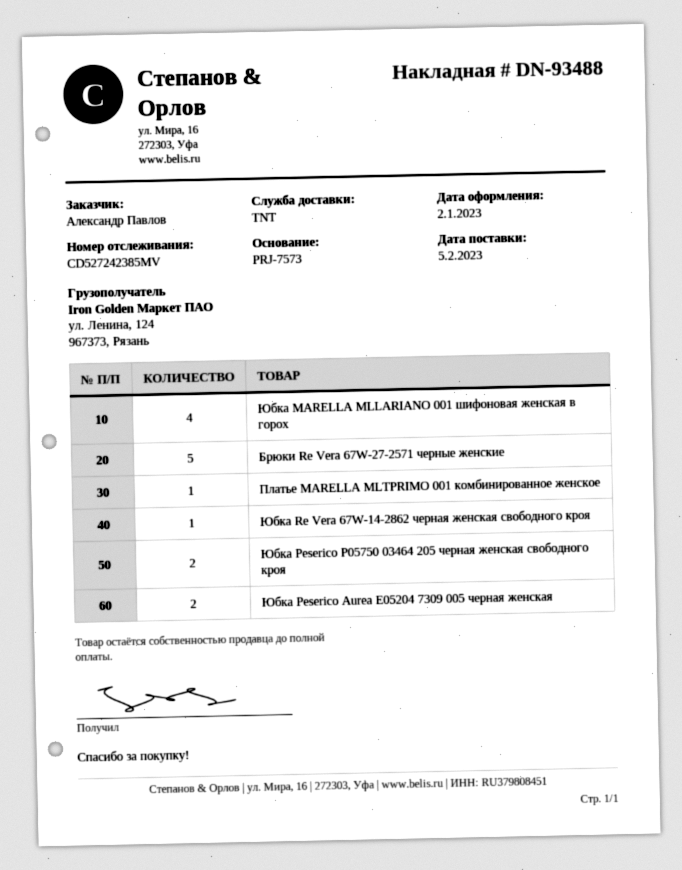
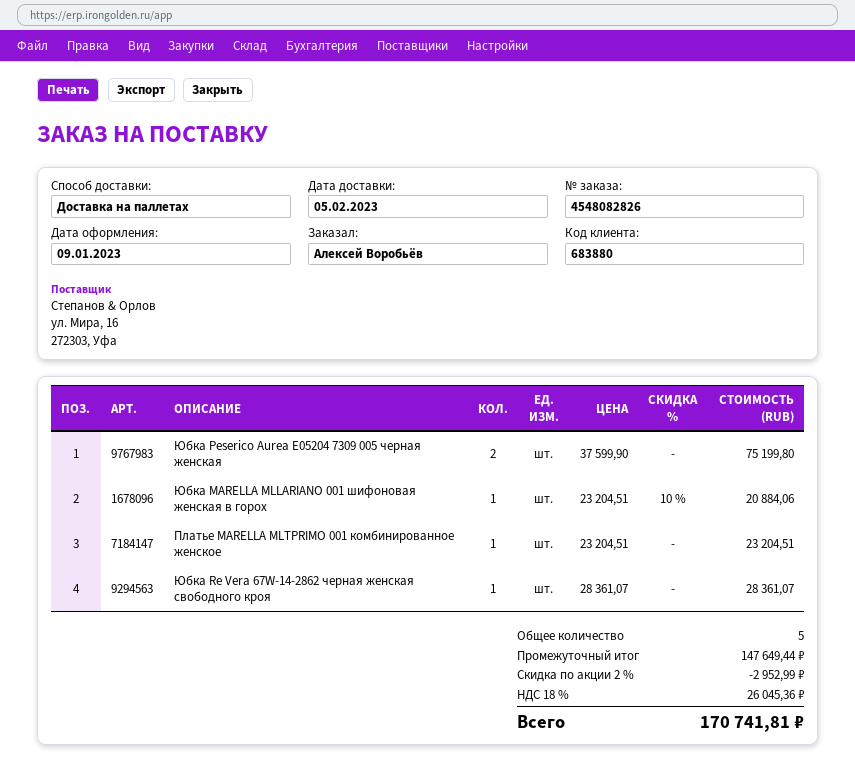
order date: 2023-01-02 -> 2023-01-09
ordered by: Александр Павлов -> Алексей Воробьёв
shipping method: TNT -> pallet freight
Юбка MARELLA MLLARIANO 001 шифоновая женская в горох: 4 -> 1
Брюки Re Vera 67W-27-2571 черные женские: 5 -> none
Юбка Peserico P05750 03464 205 черная женская свободного кроя: 2 -> none

